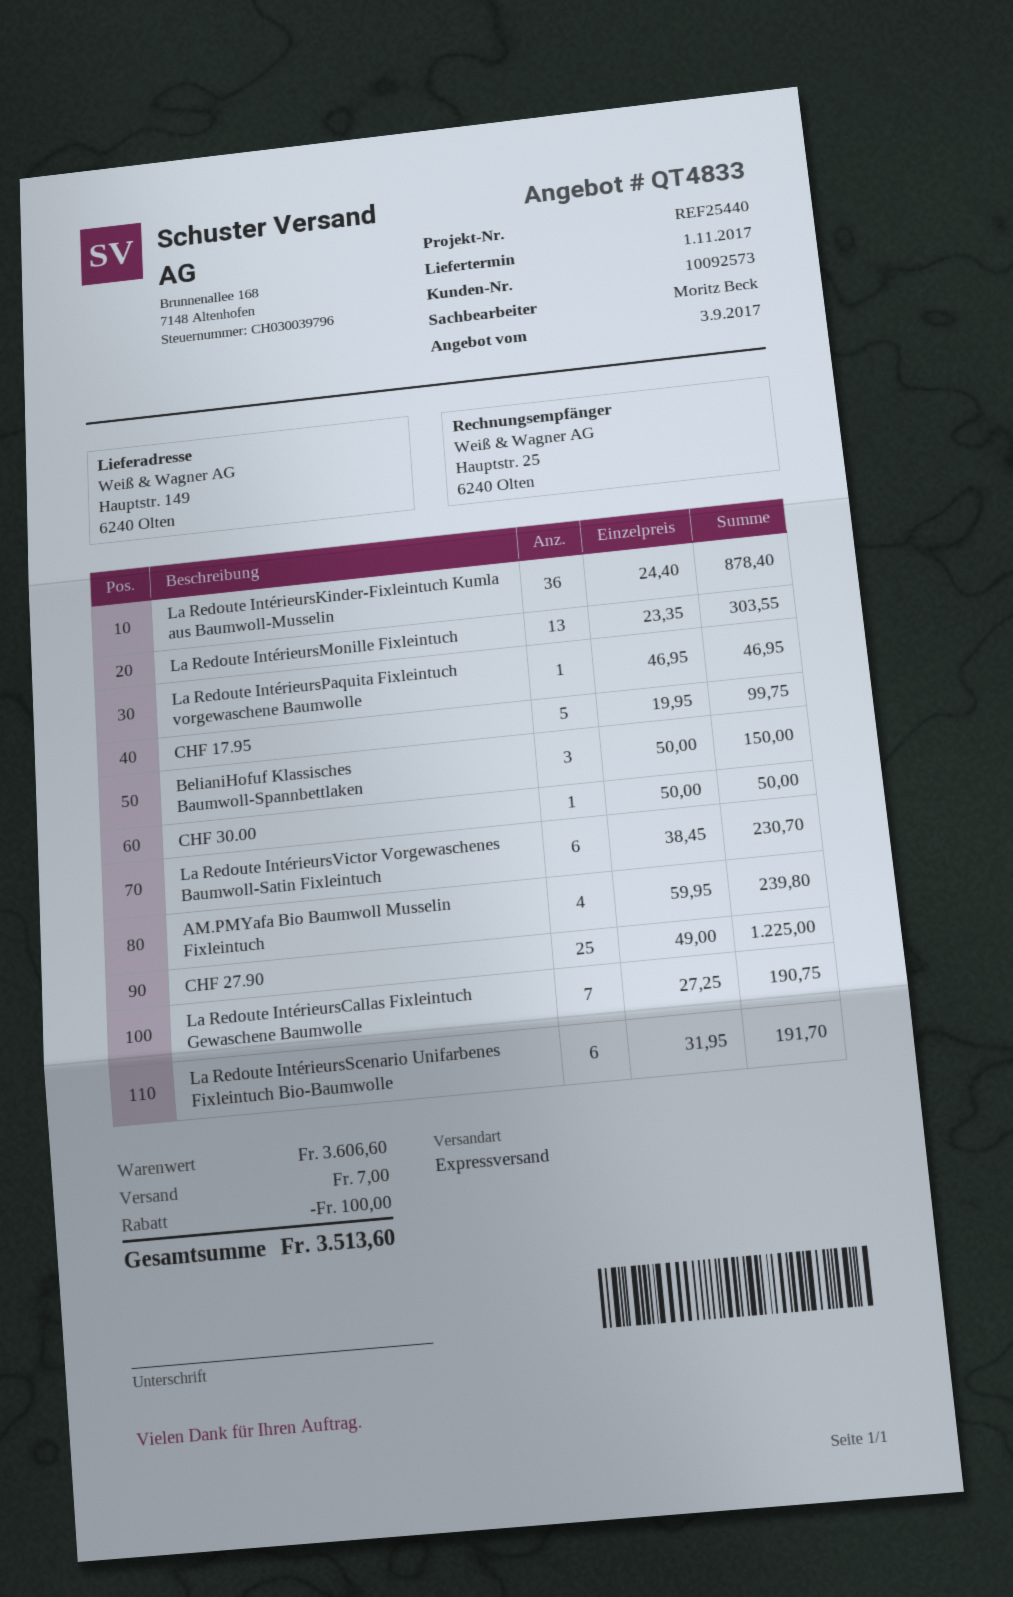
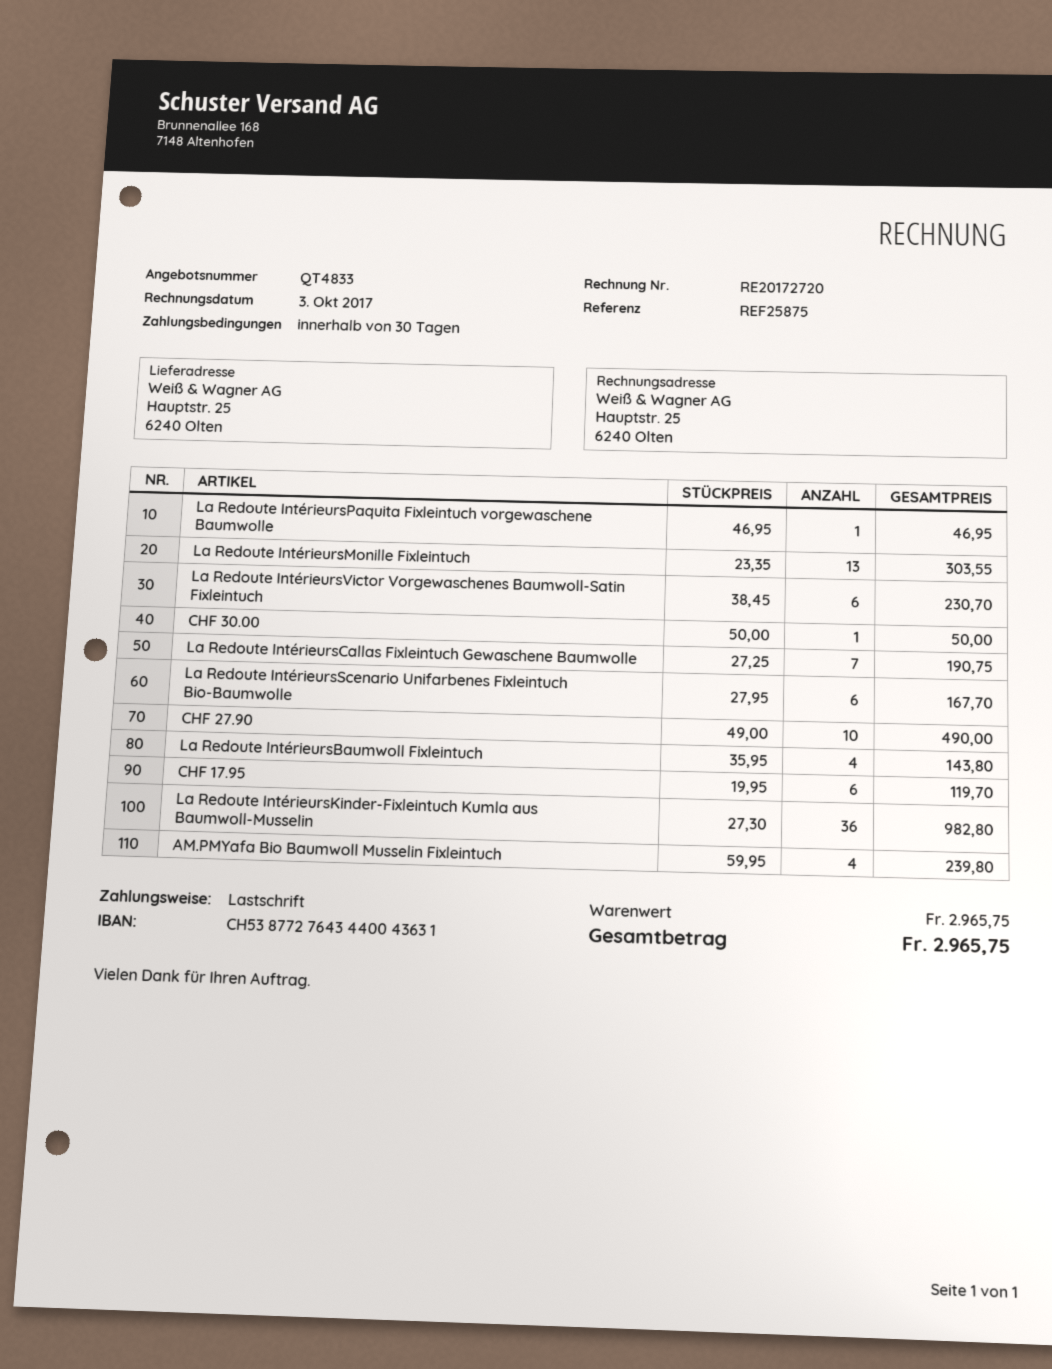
reference: REF25440 -> REF25875
ship to: Hauptstr. 149, 6240 Olten -> Hauptstr. 25, 6240 Olten
La Redoute IntérieursKinder-Fixleintuch Kumla aus Baumwoll-Musselin: 36 x 24.40 = 878.40 -> 36 x 27.30 = 982.80
CHF 17.95: 5 x 19.95 = 99.75 -> 6 x 19.95 = 119.70
BelianiHofuf Klassisches Baumwoll-Spannbettlaken: 3 x 50.00 = 150.00 -> none
CHF 27.90: 25 x 49.00 = 1225.00 -> 10 x 49.00 = 490.00
La Redoute IntérieursScenario Unifarbenes Fixleintuch Bio-Baumwolle: 6 x 31.95 = 191.70 -> 6 x 27.95 = 167.70
La Redoute IntérieursBaumwoll Fixleintuch: none -> 4 x 35.95 = 143.80
subtotal: 3606.60 -> 2965.75
discount: 100.00 -> none
shipping: 7.00 -> none
total: 3513.60 -> 2965.75

